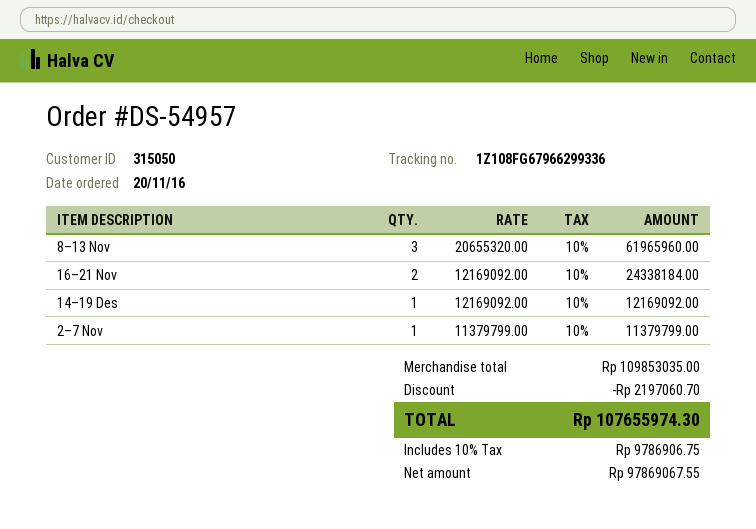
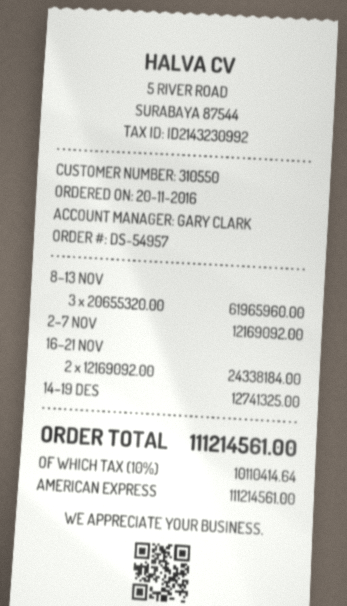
customer number: 315050 -> 310550
14–19 Des: 1 x 12169092.00 = 12169092.00 -> 1 x 12741325.00 = 12741325.00
2–7 Nov: 1 x 11379799.00 = 11379799.00 -> 1 x 12169092.00 = 12169092.00
discount: 2197060.70 -> none
tax: 10% = 9786906.75 -> 10% = 10110414.64
total: 107655974.30 -> 111214561.00

